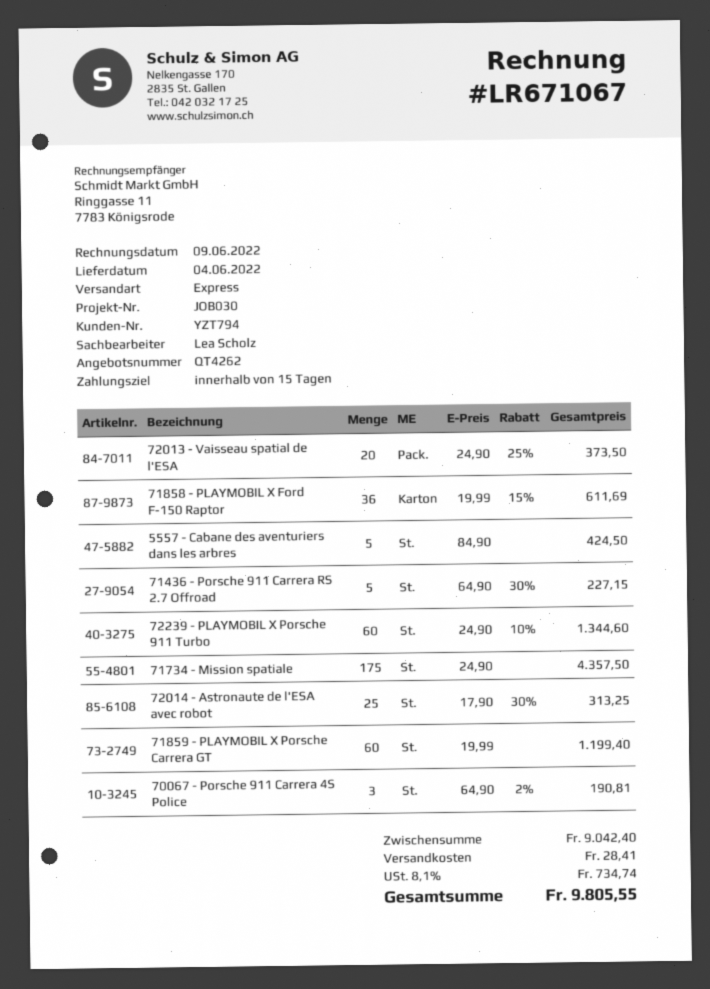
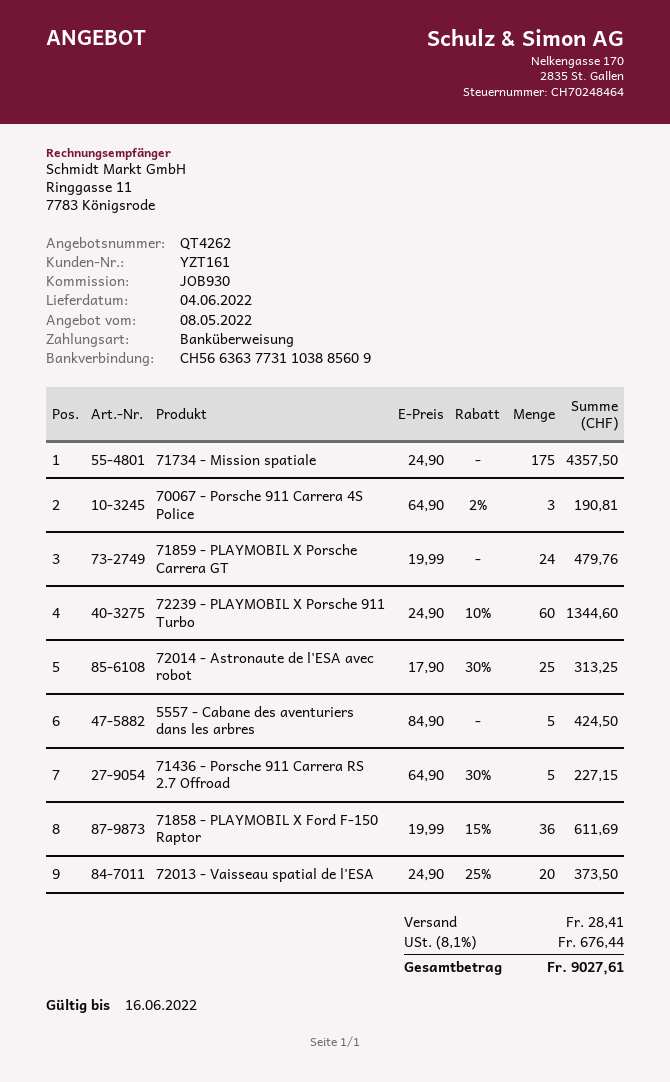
customer number: YZT794 -> YZT161
reference: JOB030 -> JOB930
71859 - PLAYMOBIL X Porsche Carrera GT: 60 x 19.99 = 1199.40 -> 24 x 19.99 = 479.76
tax: 8.1% = 734.74 -> 8.1% = 676.44
total: 9805.55 -> 9027.61

